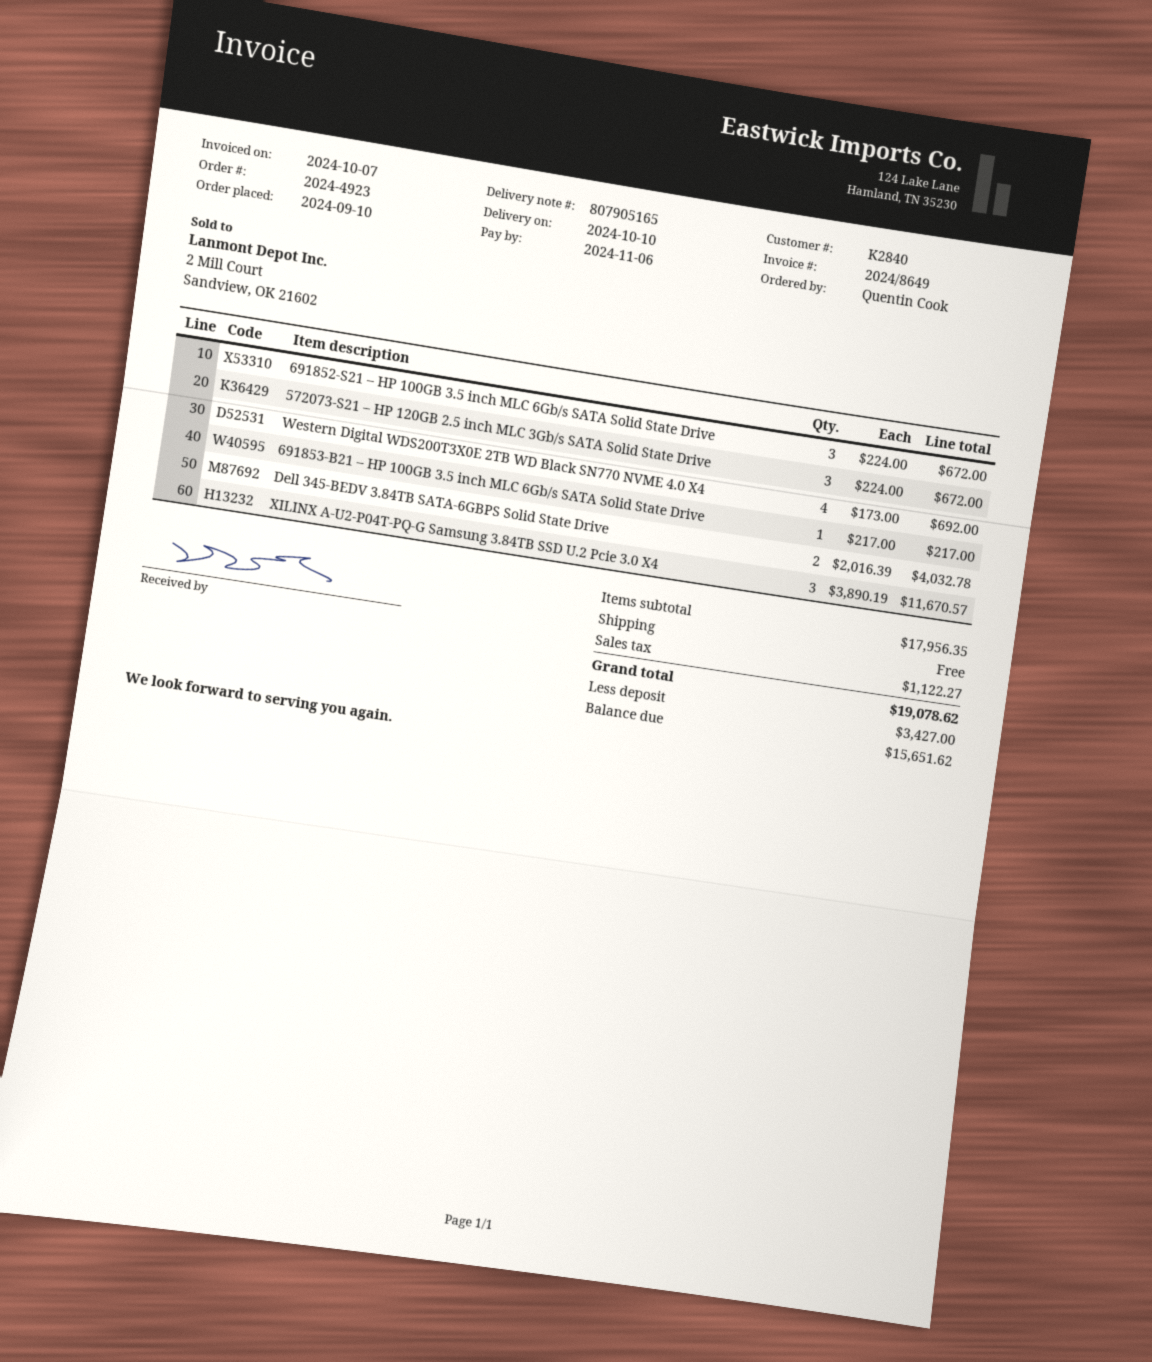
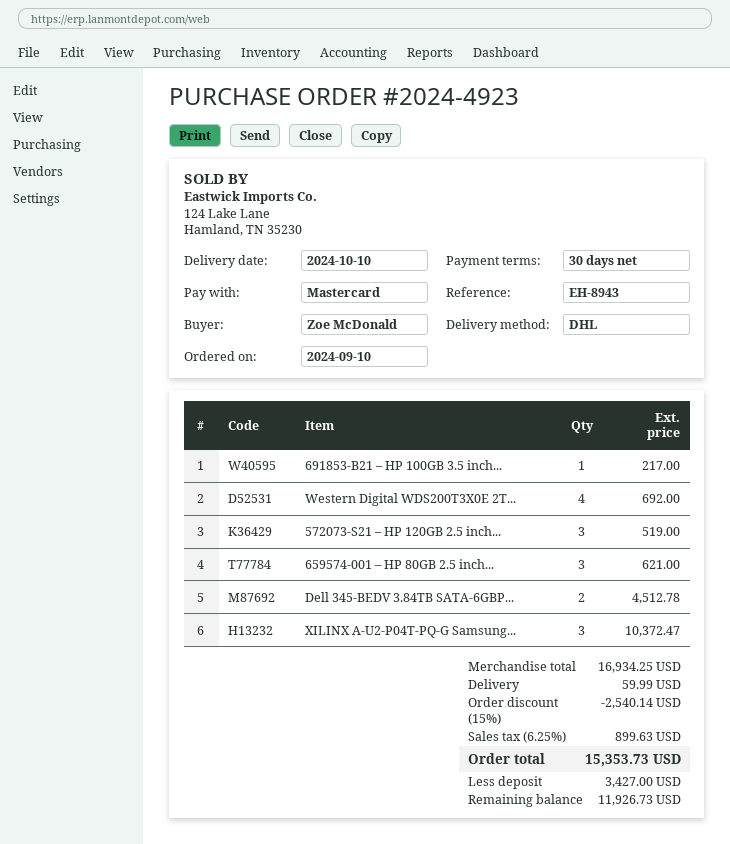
ordered by: Quentin Cook -> Zoe McDonald
691852-S21 – HP 100GB 3.5 inch MLC 6Gb/s SATA Solid State Drive: 3 for 672.00 -> none
572073-S21 – HP 120GB 2.5 inch MLC 3Gb/s SATA Solid State Drive: 3 for 672.00 -> 3 for 519.00
Dell 345-BEDV 3.84TB SATA-6GBPS Solid State Drive: 2 for 4032.78 -> 2 for 4512.78
XILINX A-U2-P04T-PQ-G Samsung 3.84TB SSD U.2 Pcie 3.0 X4: 3 for 11670.57 -> 3 for 10372.47
659574-001 – HP 80GB 2.5 inch...: none -> 3 for 621.00
subtotal: 17956.35 -> 16934.25
discount: none -> 15% = 2540.14
shipping: 0.00 -> 59.99
tax: 1122.27 -> 899.63
total: 19078.62 -> 15353.73
balance: 15651.62 -> 11926.73

